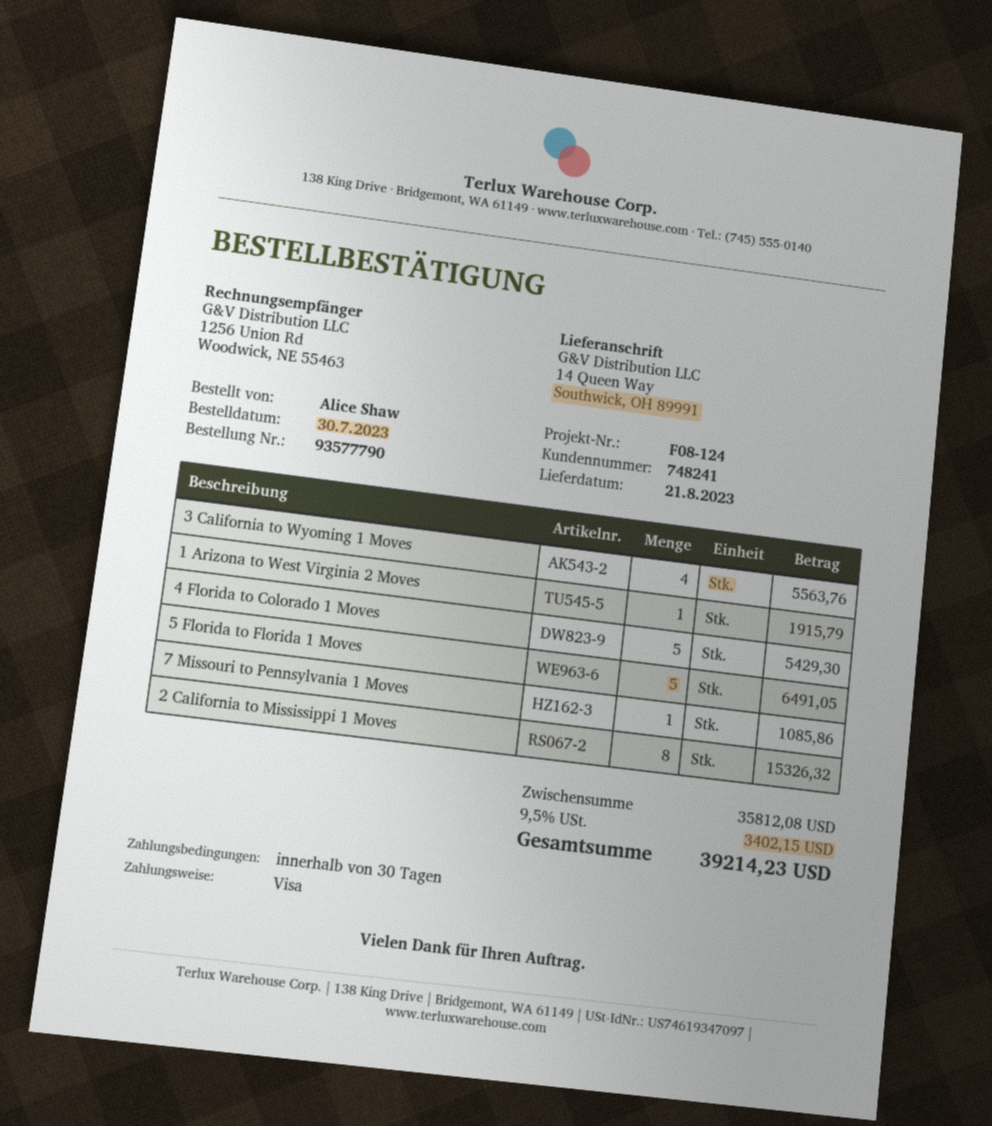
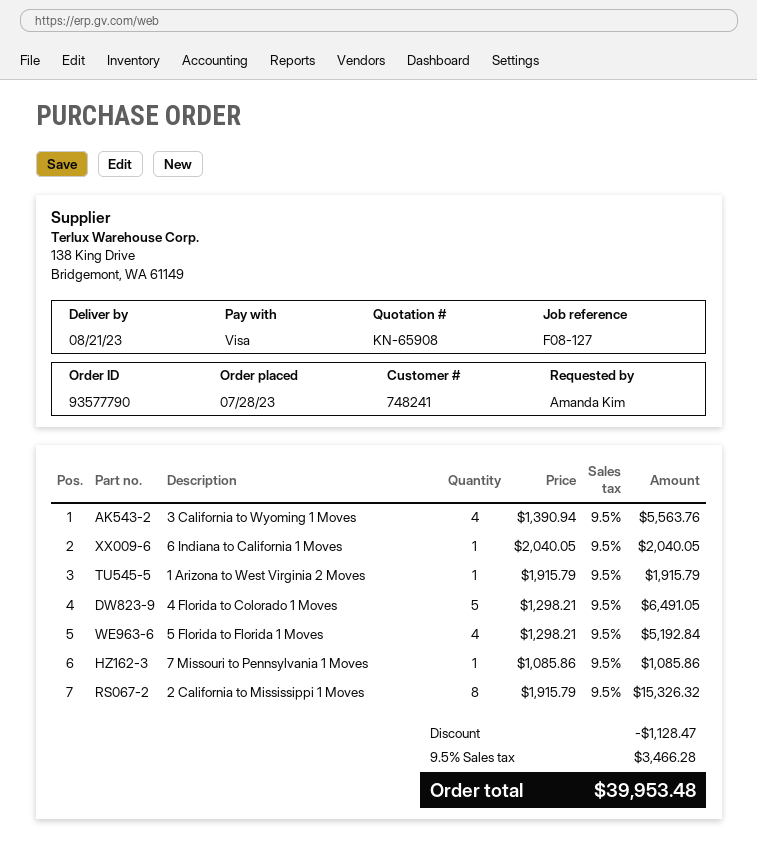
order date: 2023-07-30 -> 2023-07-28
reference: F08-124 -> F08-127
ordered by: Alice Shaw -> Amanda Kim
4 Florida to Colorado 1 Moves: 5 for 5429.30 -> 5 for 6491.05
5 Florida to Florida 1 Moves: 5 for 6491.05 -> 4 for 5192.84
6 Indiana to California 1 Moves: none -> 1 for 2040.05
discount: none -> 1128.47
tax: 9.5% = 3402.15 -> 9.5% = 3466.28
total: 39214.23 -> 39953.48

